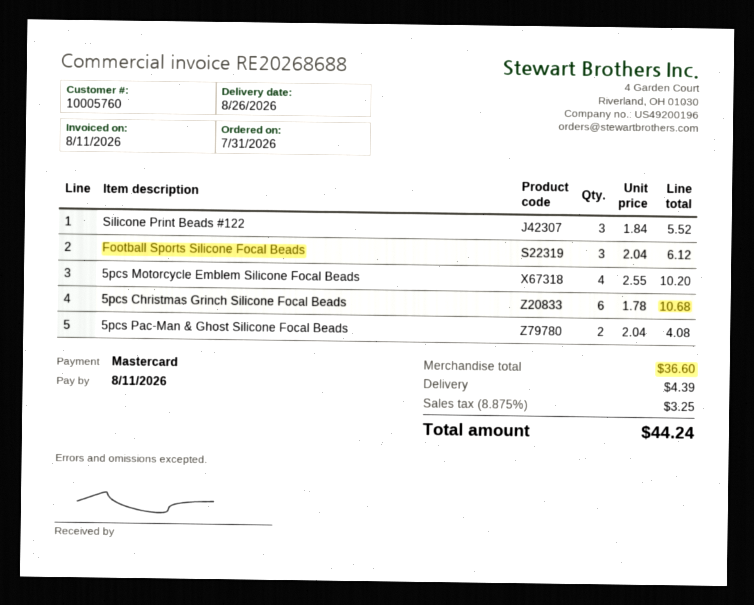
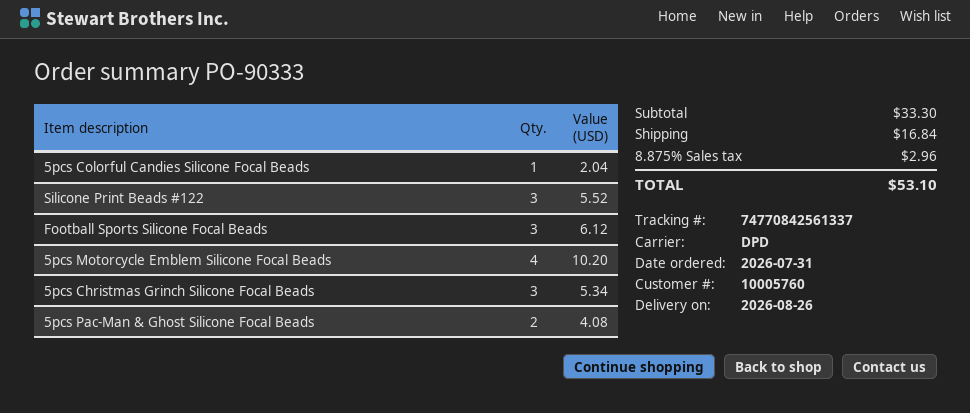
5pcs Christmas Grinch Silicone Focal Beads: 6 for 10.68 -> 3 for 5.34
5pcs Colorful Candies Silicone Focal Beads: none -> 1 for 2.04
subtotal: 36.60 -> 33.30
shipping: 4.39 -> 16.84
tax: 8.875% = 3.25 -> 8.875% = 2.96
total: 44.24 -> 53.10

